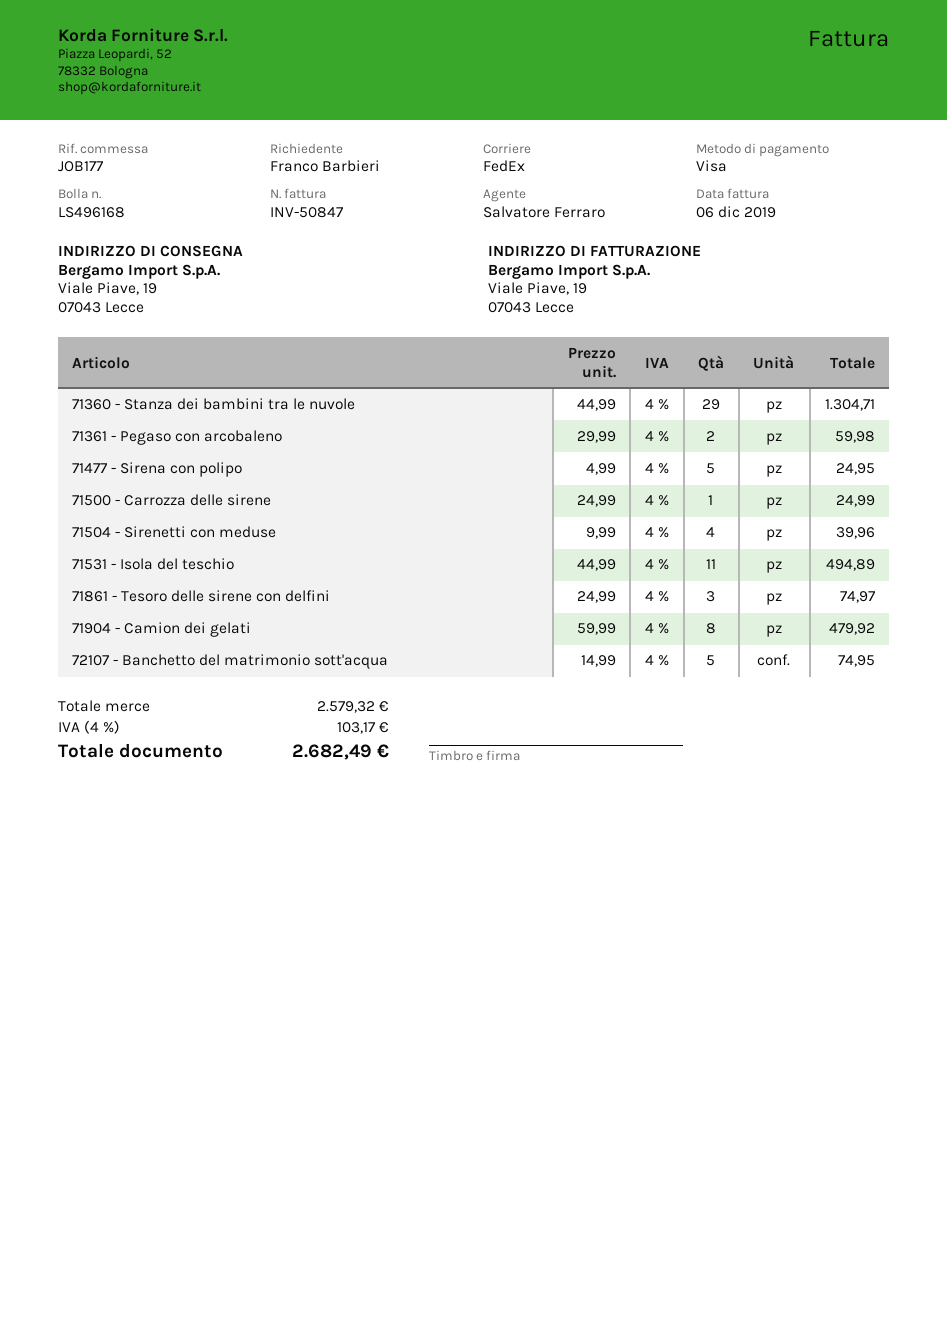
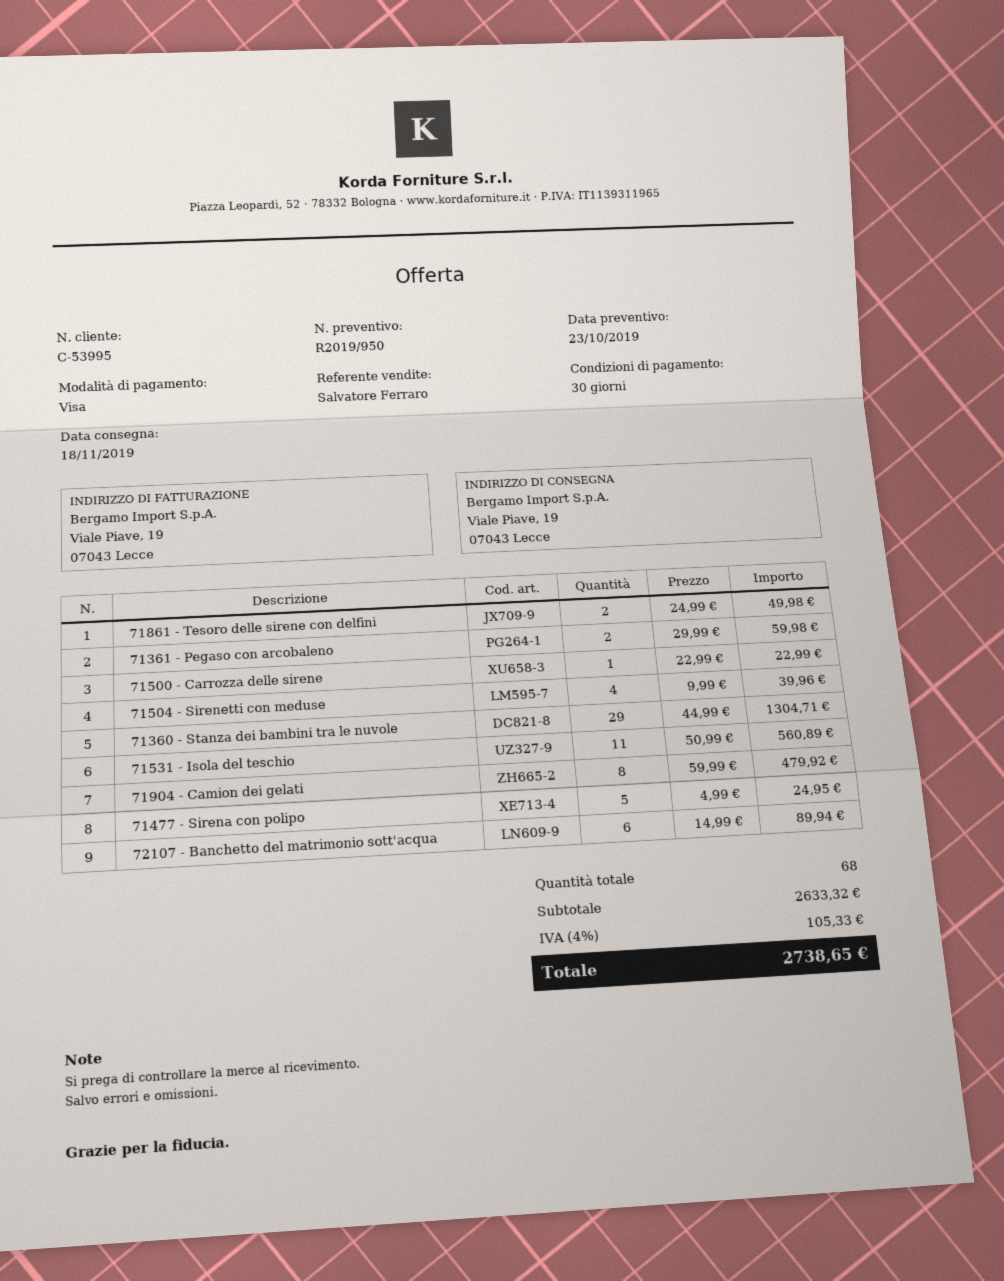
71500 - Carrozza delle sirene: 1 x 24.99 = 24.99 -> 1 x 22.99 = 22.99
71531 - Isola del teschio: 11 x 44.99 = 494.89 -> 11 x 50.99 = 560.89
71861 - Tesoro delle sirene con delfini: 3 x 24.99 = 74.97 -> 2 x 24.99 = 49.98
72107 - Banchetto del matrimonio sott'acqua: 5 x 14.99 = 74.95 -> 6 x 14.99 = 89.94
subtotal: 2579.32 -> 2633.32
tax: 4% = 103.17 -> 4% = 105.33
total: 2682.49 -> 2738.65

